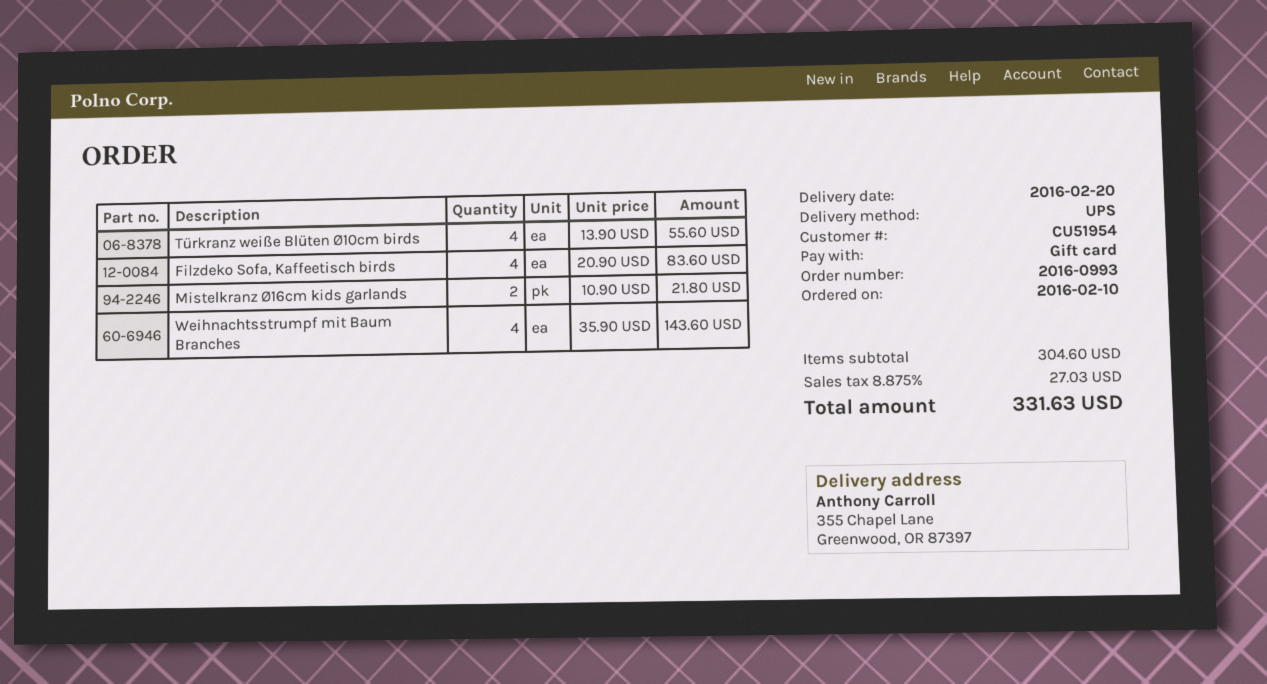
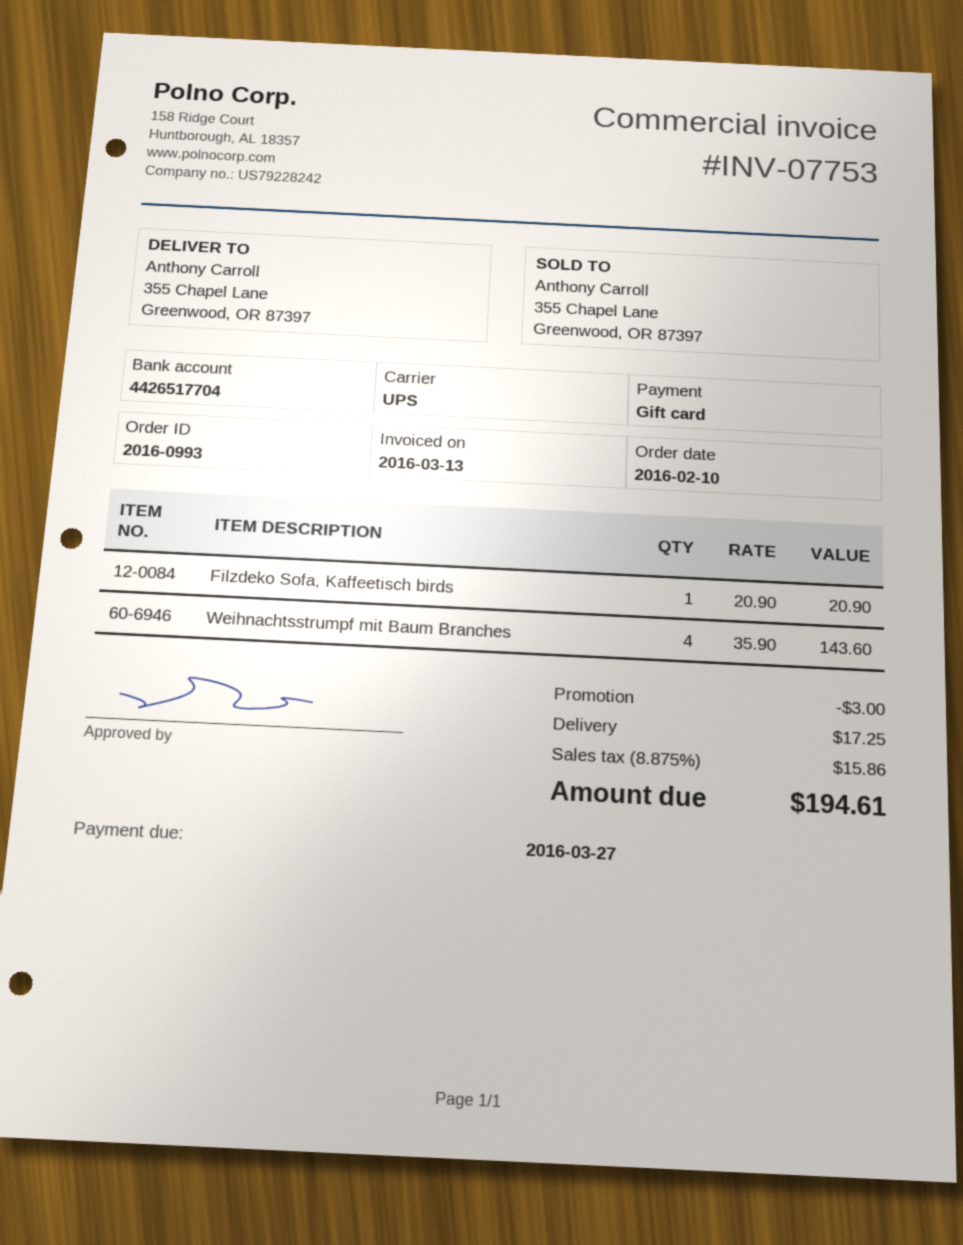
Türkranz weiße Blüten Ø10cm birds: 4 x 13.90 = 55.60 -> none
Filzdeko Sofa, Kaffeetisch birds: 4 x 20.90 = 83.60 -> 1 x 20.90 = 20.90
Mistelkranz Ø16cm kids garlands: 2 x 10.90 = 21.80 -> none
discount: none -> 3.00
shipping: none -> 17.25
tax: 8.875% = 27.03 -> 8.875% = 15.86
total: 331.63 -> 194.61

